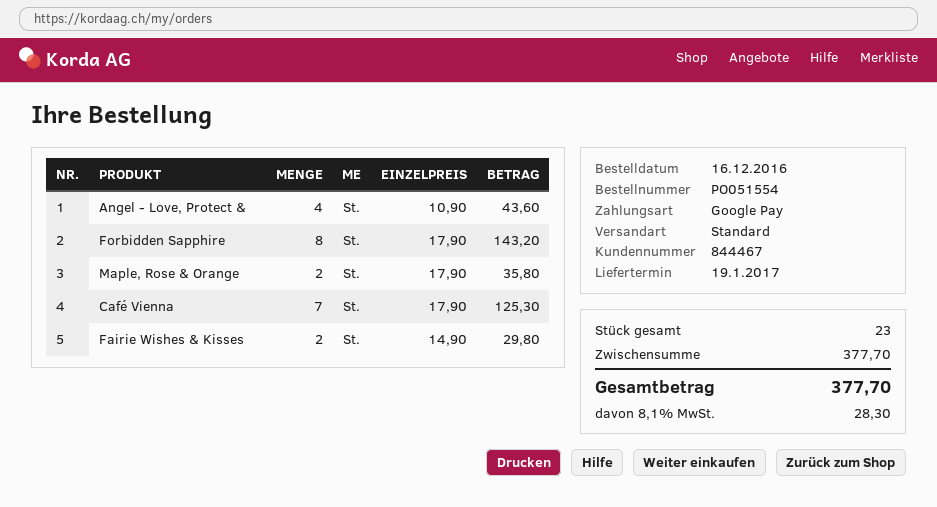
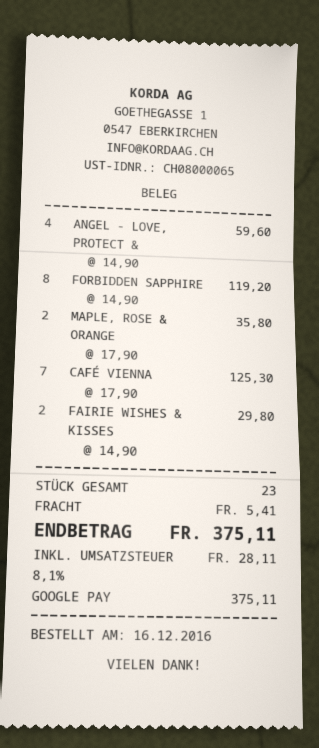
Angel - Love, Protect &: 4 x 10.90 = 43.60 -> 4 x 14.90 = 59.60
Forbidden Sapphire: 8 x 17.90 = 143.20 -> 8 x 14.90 = 119.20
shipping: none -> 5.41
tax: 8.1% = 28.30 -> 8.1% = 28.11
total: 377.70 -> 375.11

